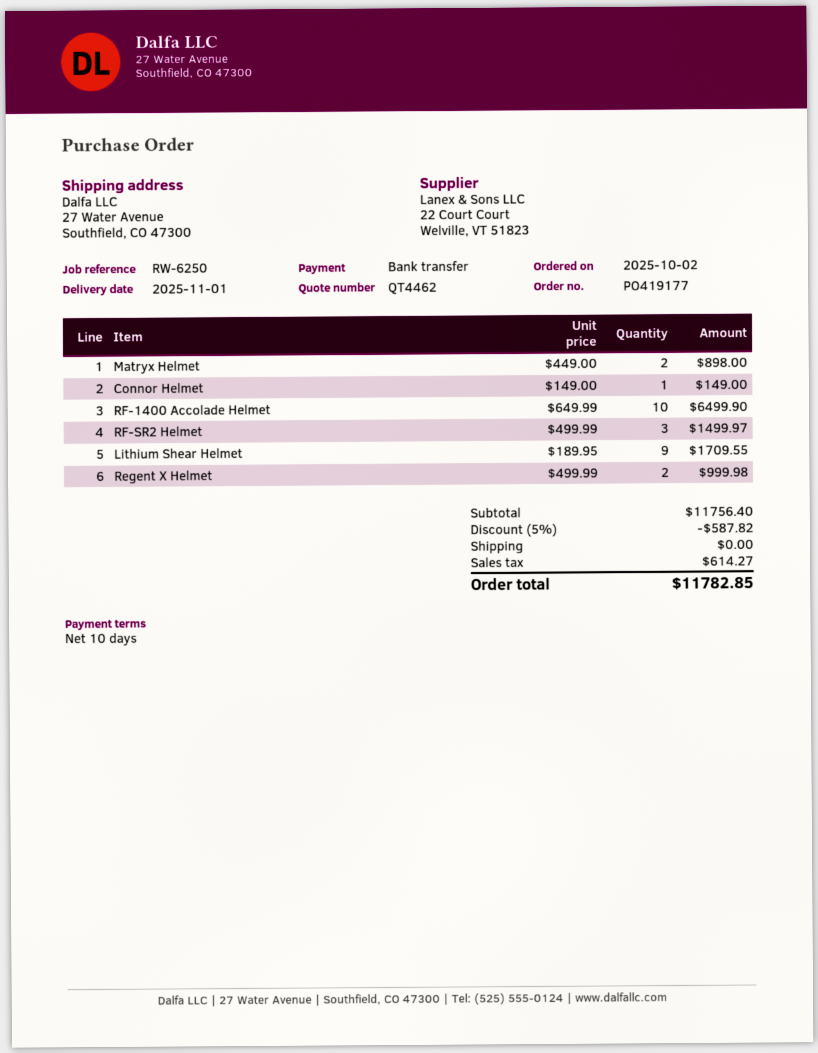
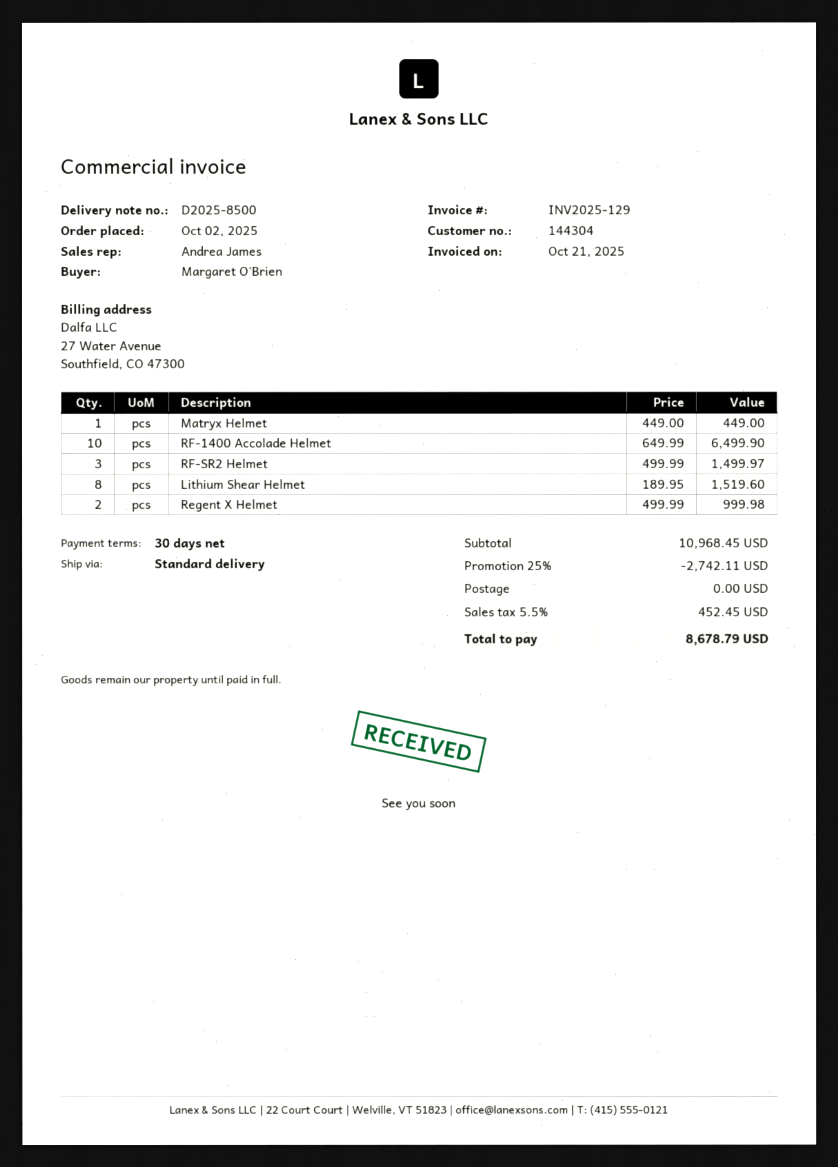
payment terms: 10 days -> 30 days
Matryx Helmet: 2 x 449.00 = 898.00 -> 1 x 449.00 = 449.00
Connor Helmet: 1 x 149.00 = 149.00 -> none
Lithium Shear Helmet: 9 x 189.95 = 1709.55 -> 8 x 189.95 = 1519.60
subtotal: 11756.40 -> 10968.45
discount: 5% = 587.82 -> 25% = 2742.11
tax: 614.27 -> 452.45
total: 11782.85 -> 8678.79

